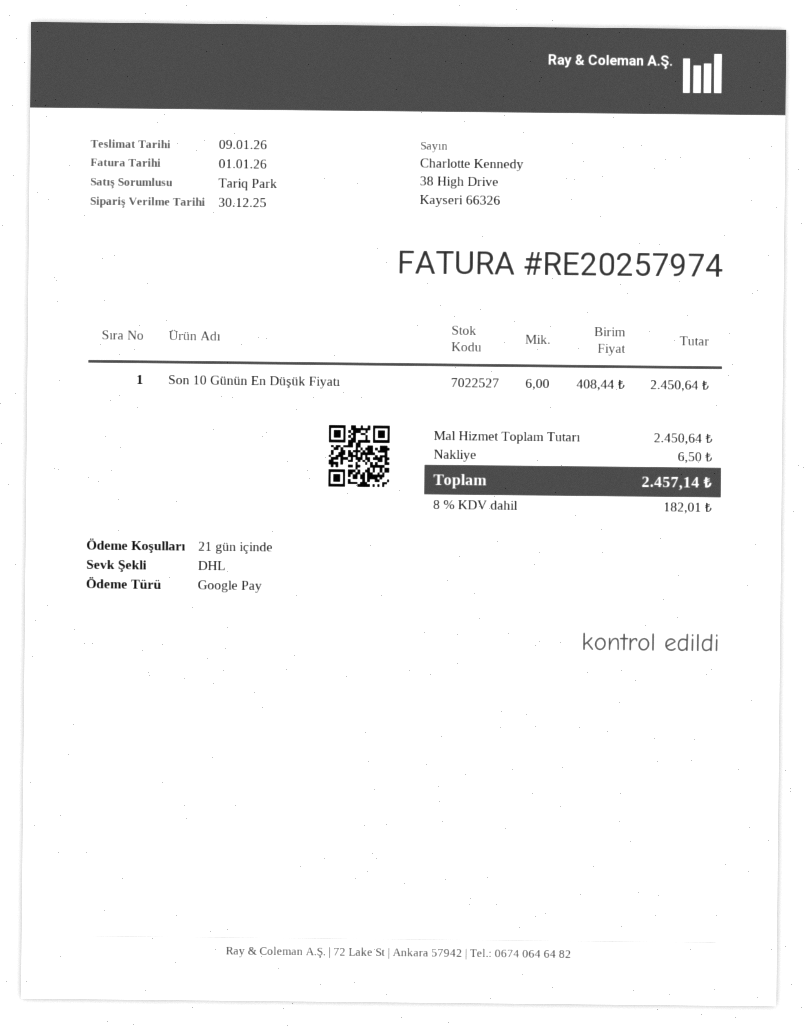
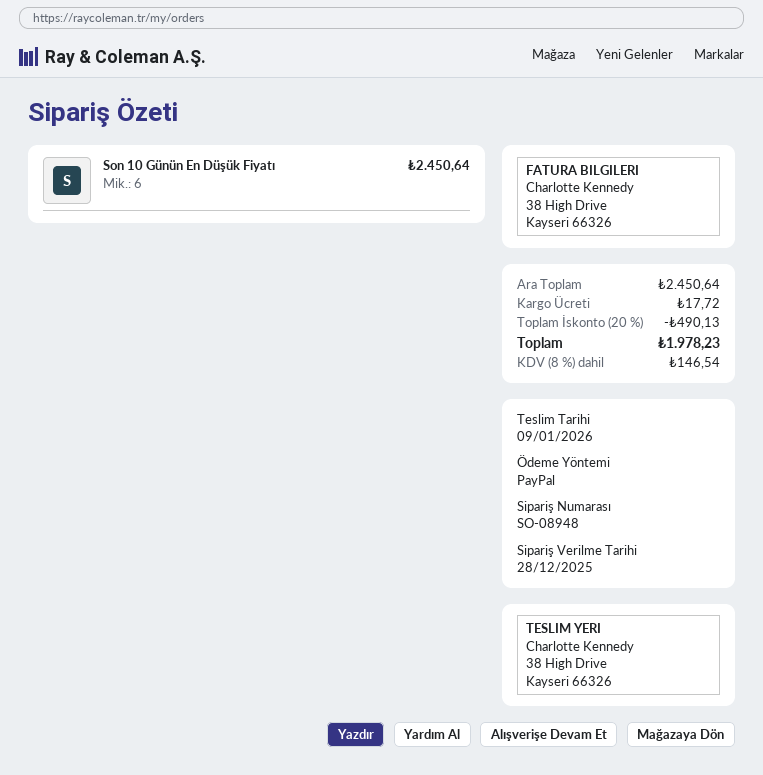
order date: 2025-12-30 -> 2025-12-28
payment method: Google Pay -> PayPal
discount: none -> 20% = 490.13
shipping: 6.50 -> 17.72
tax: 8% = 182.01 -> 8% = 146.54
total: 2457.14 -> 1978.23

